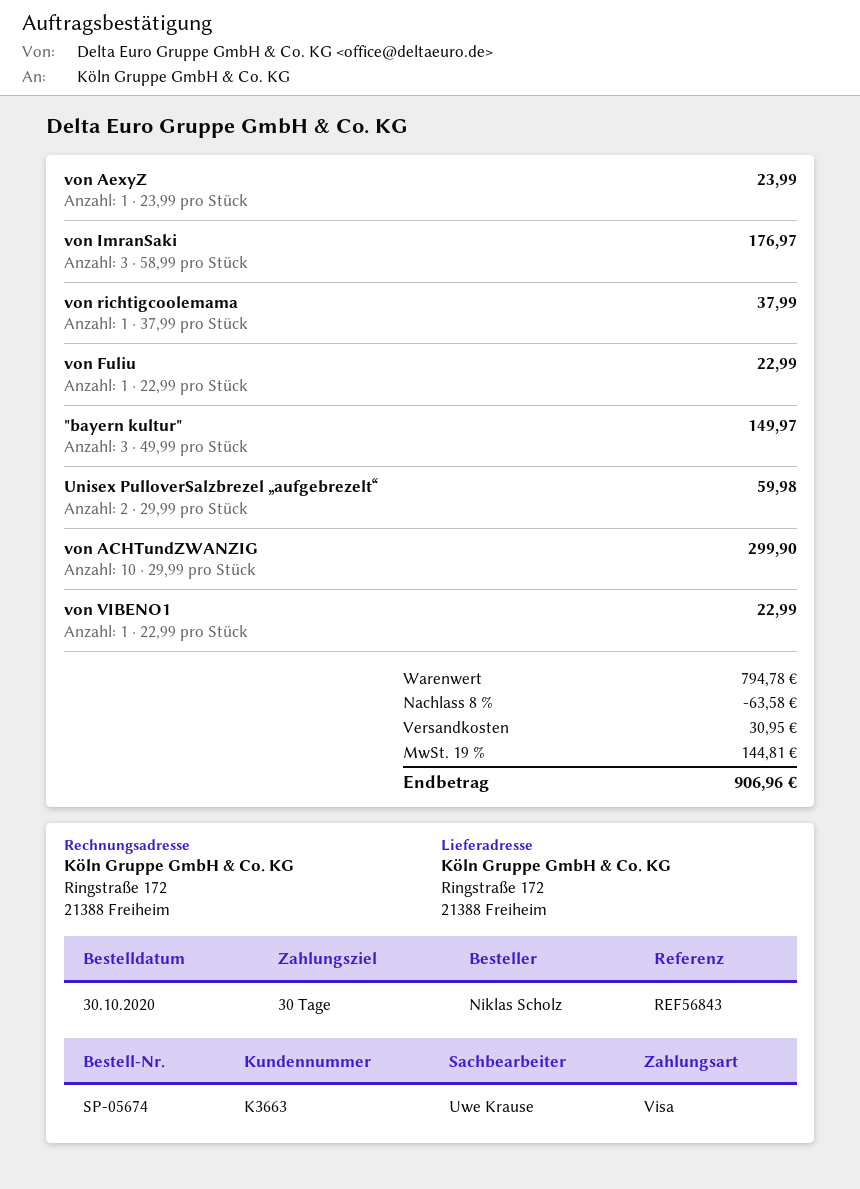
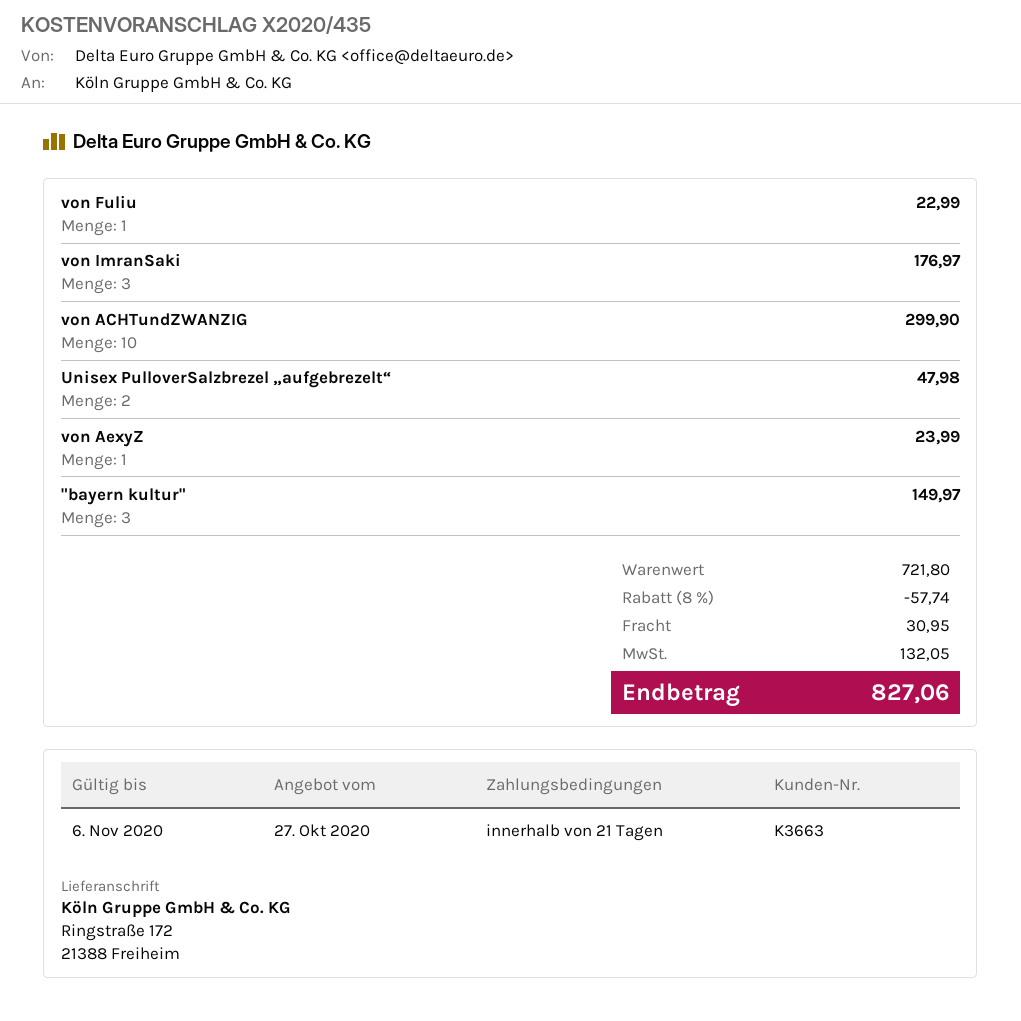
payment terms: 30 days -> 21 days
von richtigcoolemama: 1 for 37.99 -> none
Unisex PulloverSalzbrezel „aufgebrezelt“: 2 for 59.98 -> 2 for 47.98
von VIBENO1: 1 for 22.99 -> none
subtotal: 794.78 -> 721.80
discount: 8% = 63.58 -> 8% = 57.74
tax: 144.81 -> 132.05
total: 906.96 -> 827.06

